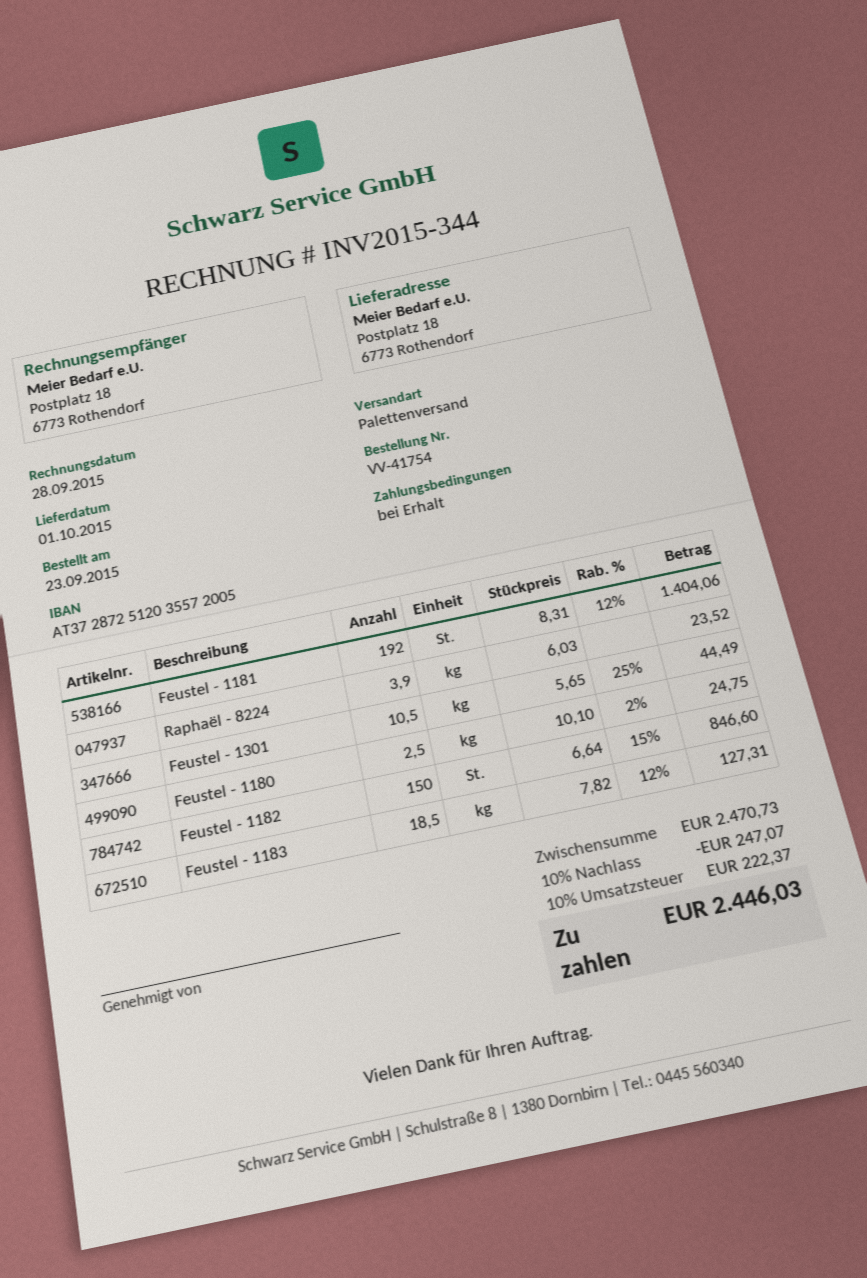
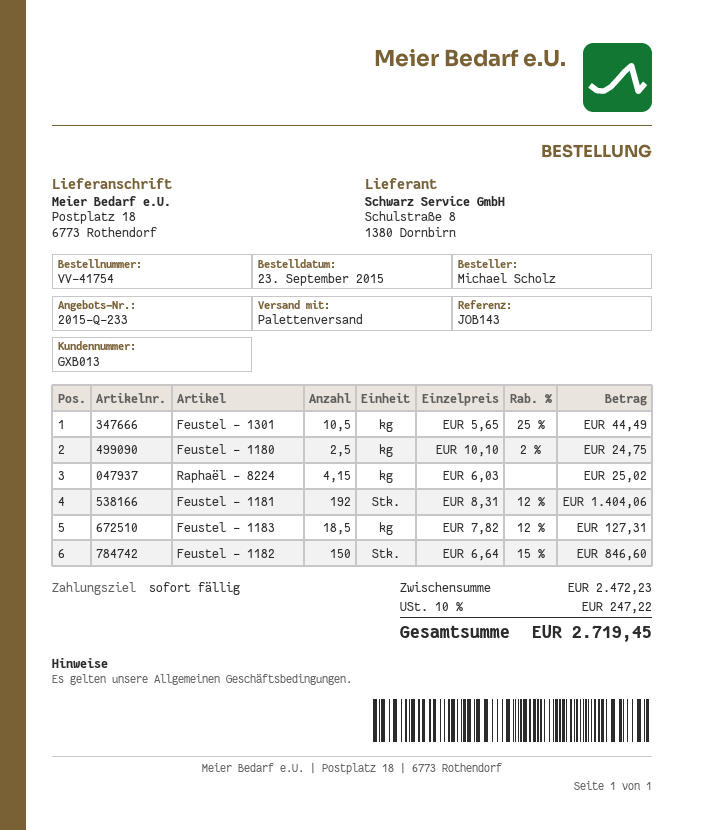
Raphaël - 8224: 3.9 x 6.03 = 23.52 -> 4.15 x 6.03 = 25.02
subtotal: 2470.73 -> 2472.23
discount: 10% = 247.07 -> none
tax: 10% = 222.37 -> 10% = 247.22
total: 2446.03 -> 2719.45

